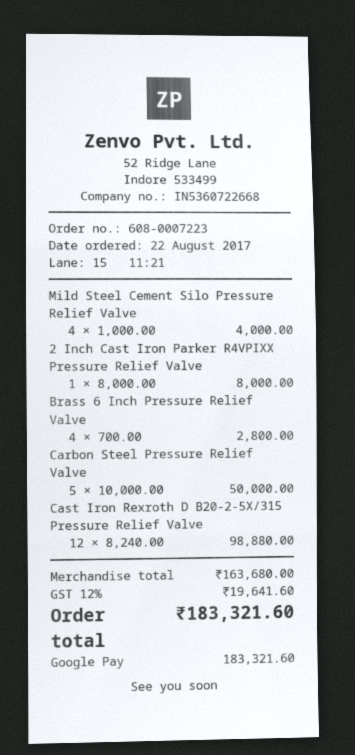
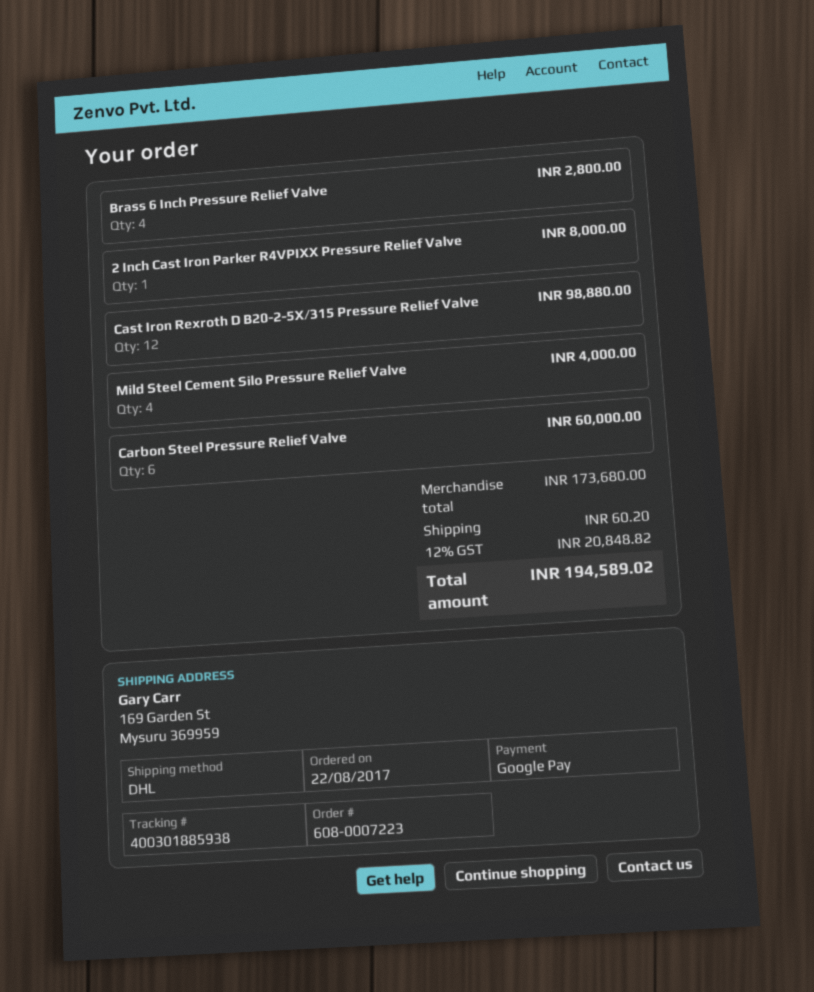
Carbon Steel Pressure Relief Valve: 5 for 50000.00 -> 6 for 60000.00
subtotal: 163680.00 -> 173680.00
shipping: none -> 60.20
tax: 12% = 19641.60 -> 12% = 20848.82
total: 183321.60 -> 194589.02

